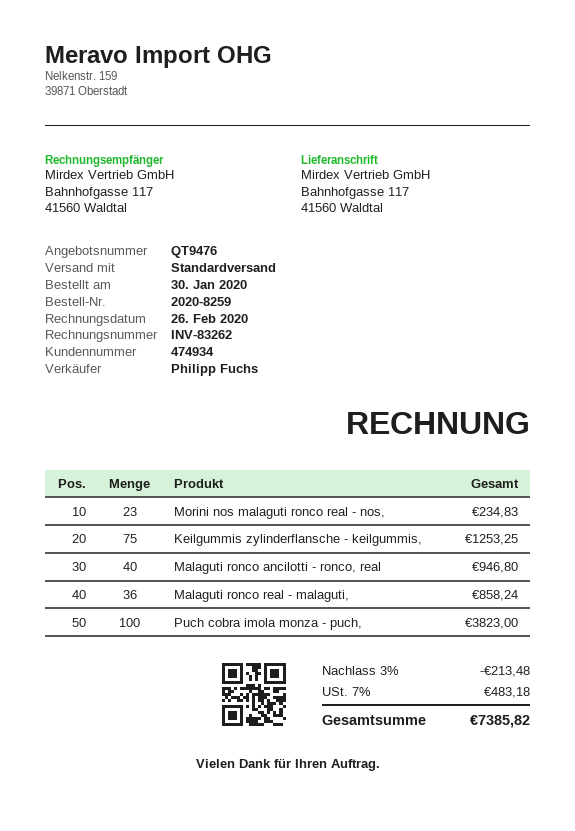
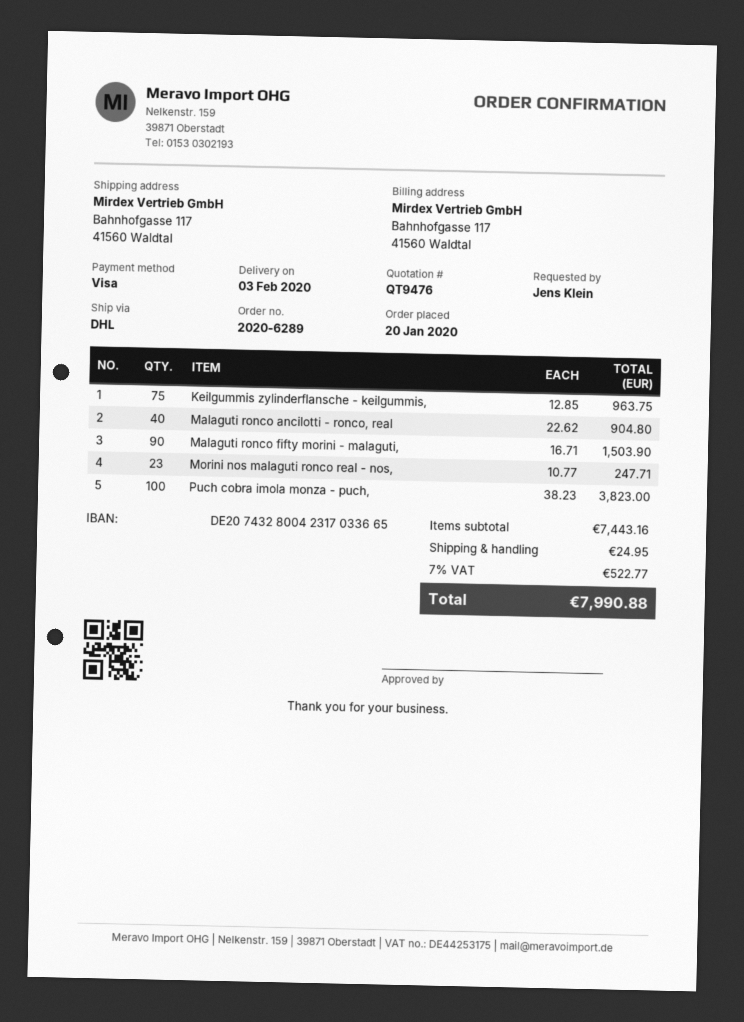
order number: 2020-8259 -> 2020-6289
order date: 2020-01-30 -> 2020-01-20
shipping method: standard -> DHL
Morini nos malaguti ronco real - nos,: 23 for 234.83 -> 23 for 247.71
Keilgummis zylinderflansche - keilgummis,: 75 for 1253.25 -> 75 for 963.75
Malaguti ronco ancilotti - ronco, real: 40 for 946.80 -> 40 for 904.80
Malaguti ronco real - malaguti,: 36 for 858.24 -> none
Malaguti ronco fifty morini - malaguti,: none -> 90 for 1503.90
discount: 3% = 213.48 -> none
shipping: none -> 24.95
tax: 7% = 483.18 -> 7% = 522.77
total: 7385.82 -> 7990.88

